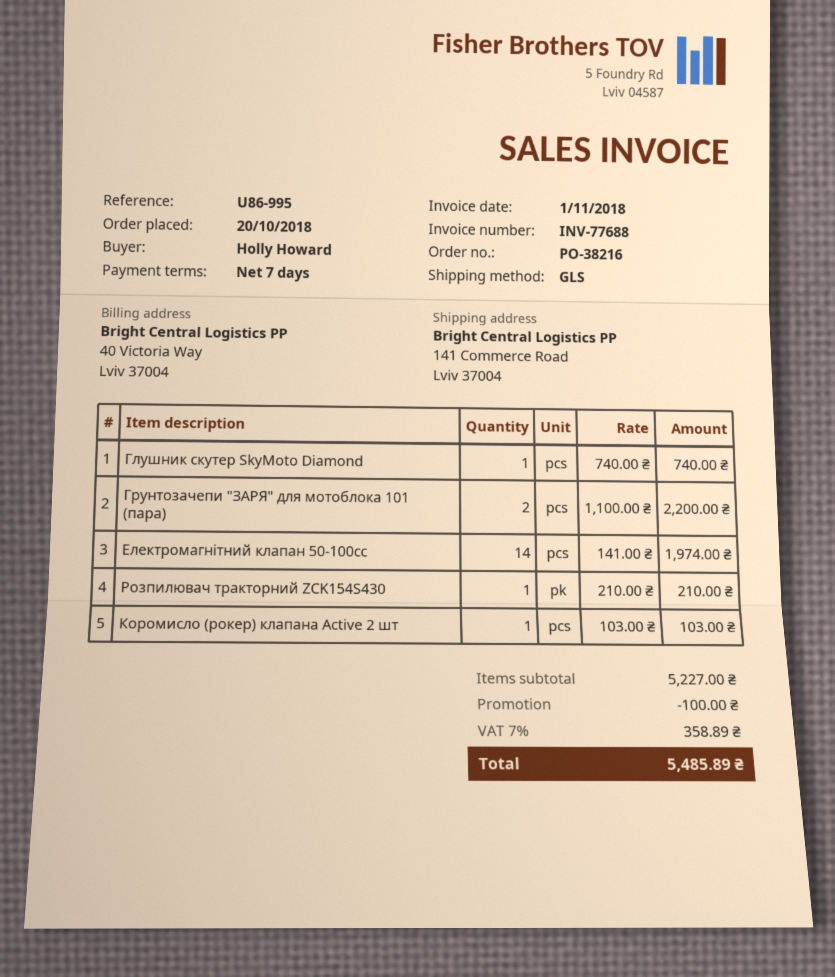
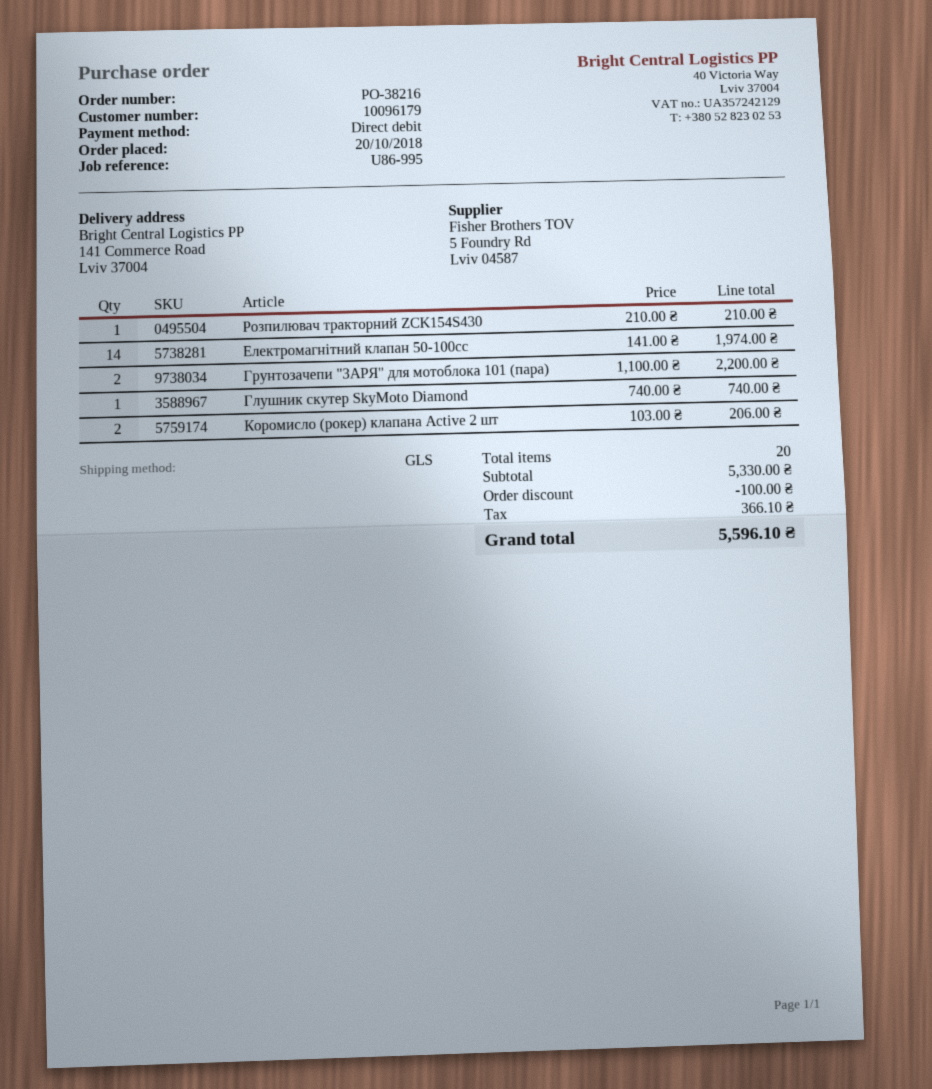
Коромисло (рокер) клапана Active 2 шт: 1 x 103.00 = 103.00 -> 2 x 103.00 = 206.00
subtotal: 5227.00 -> 5330.00
tax: 358.89 -> 366.10
total: 5485.89 -> 5596.10

